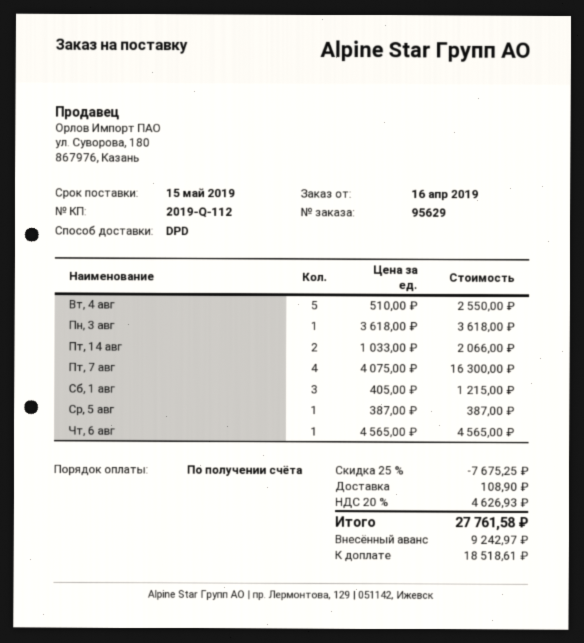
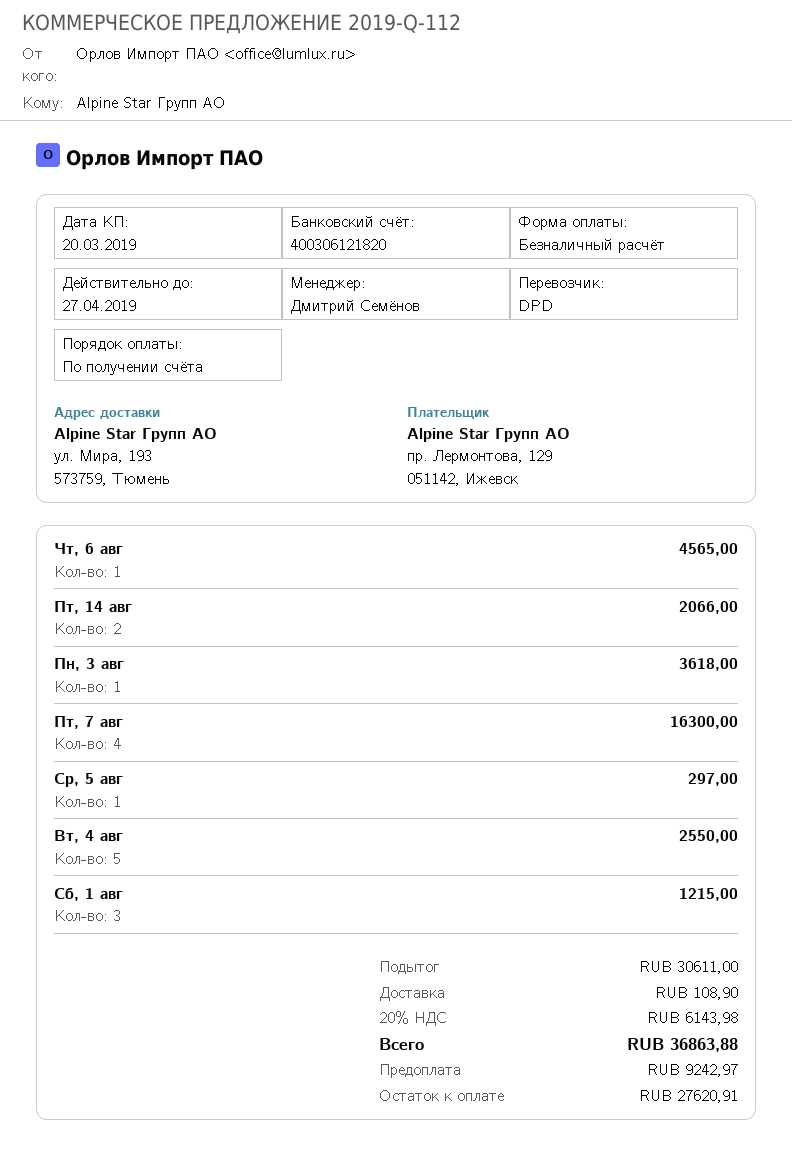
Ср, 5 авг: 1 for 387.00 -> 1 for 297.00
discount: 25% = 7675.25 -> none
tax: 20% = 4626.93 -> 20% = 6143.98
total: 27761.58 -> 36863.88
balance: 18518.61 -> 27620.91

